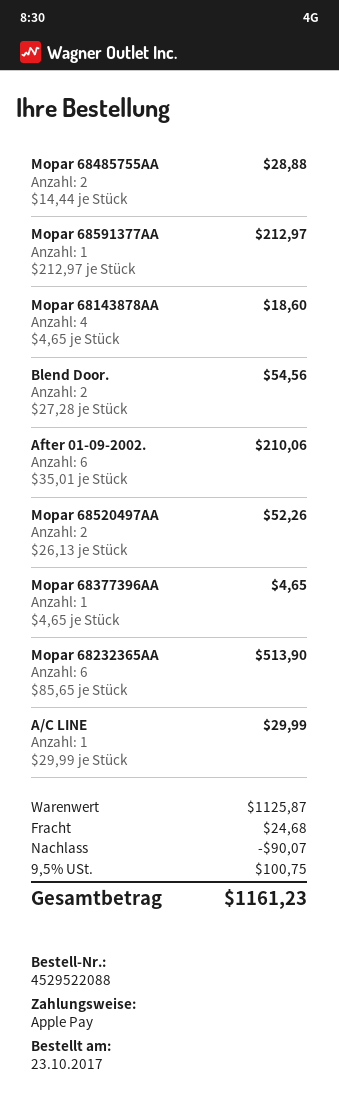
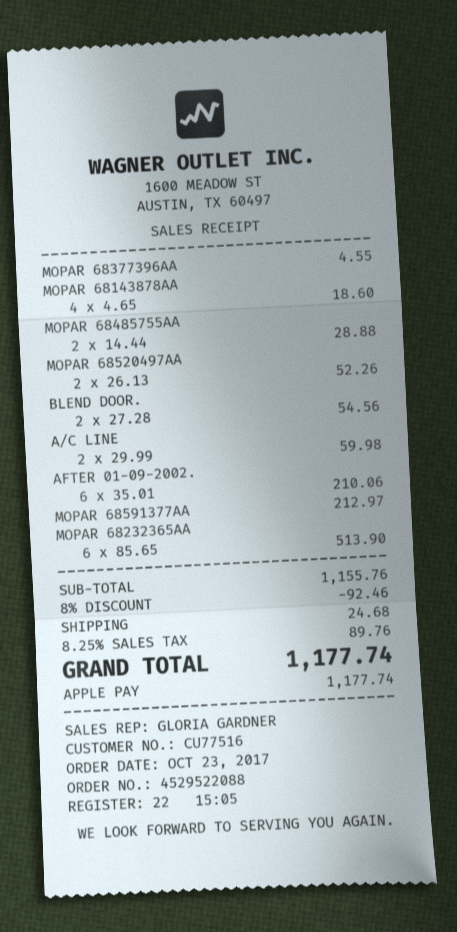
Mopar 68377396AA: 1 x 4.65 = 4.65 -> 1 x 4.55 = 4.55
A/C LINE: 1 x 29.99 = 29.99 -> 2 x 29.99 = 59.98
subtotal: 1125.87 -> 1155.76
discount: 90.07 -> 92.46
tax: 9.5% = 100.75 -> 8.25% = 89.76
total: 1161.23 -> 1177.74

